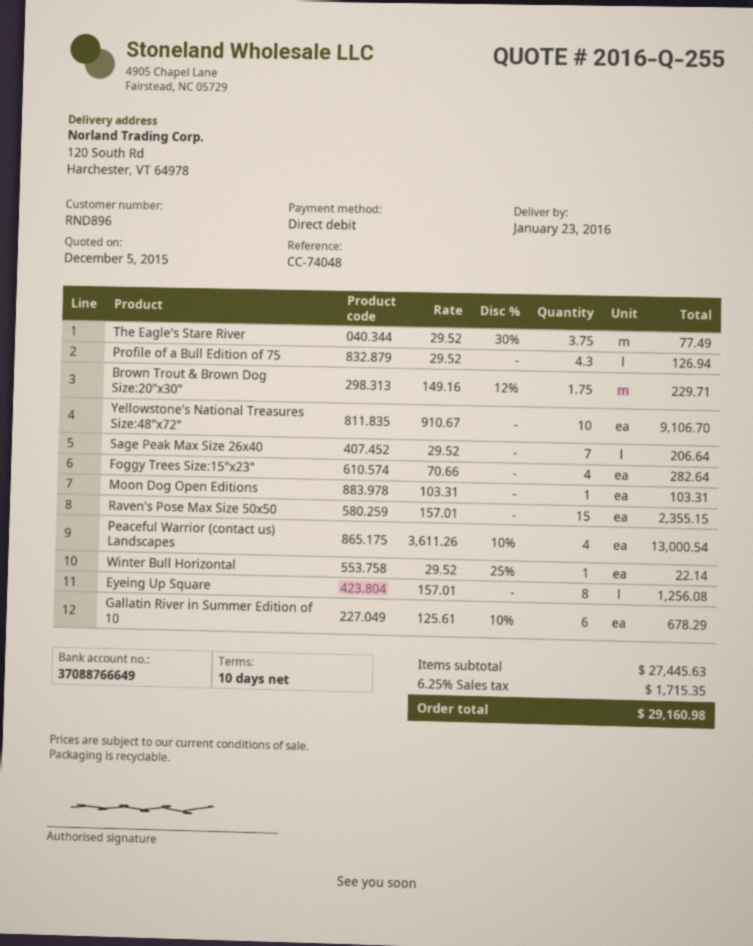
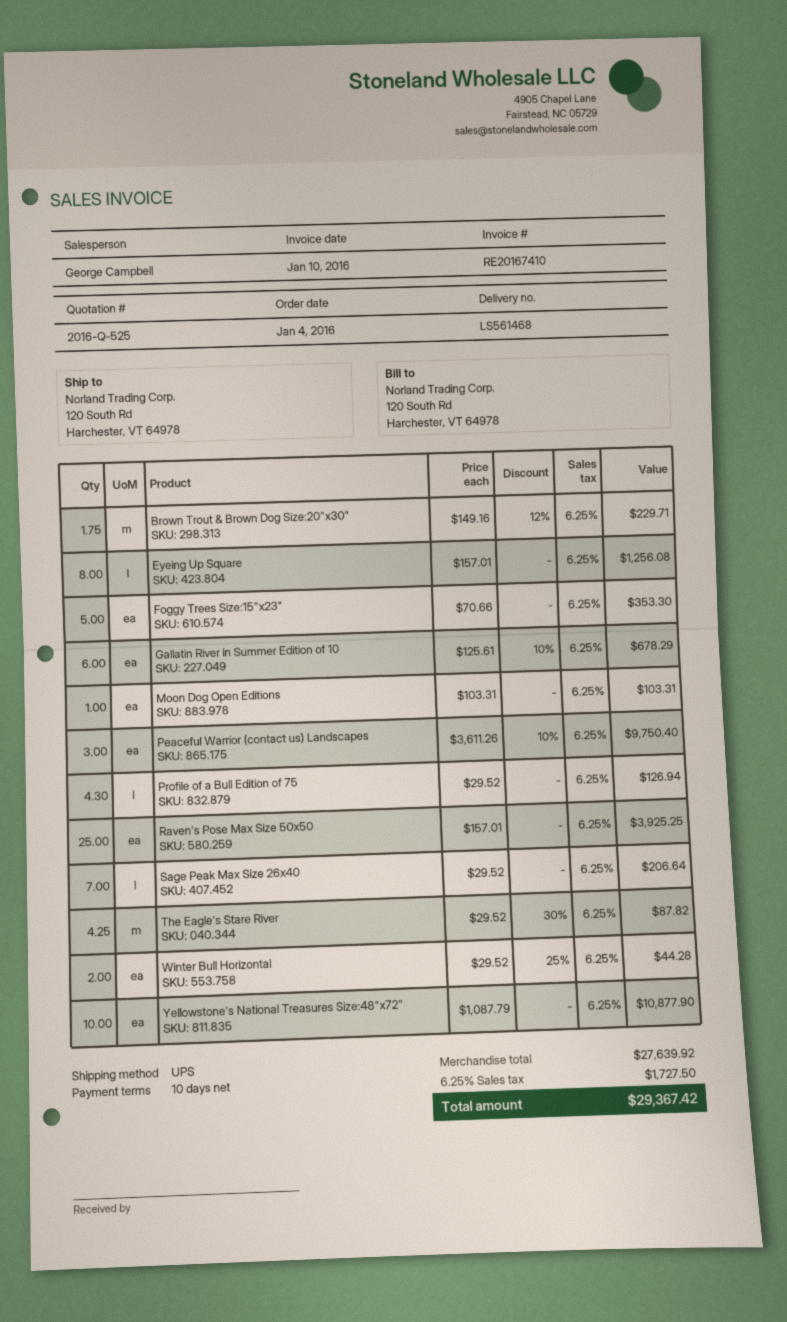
quote number: 2016-Q-255 -> 2016-Q-525
The Eagle's Stare River: 3.75 x 29.52 - 30% = 77.49 -> 4.25 x 29.52 - 30% = 87.82
Yellowstone's National Treasures Size:48"x72": 10 x 910.67 = 9106.70 -> 10 x 1087.79 = 10877.90
Foggy Trees Size:15"x23": 4 x 70.66 = 282.64 -> 5 x 70.66 = 353.30
Raven's Pose Max Size 50x50: 15 x 157.01 = 2355.15 -> 25 x 157.01 = 3925.25
Peaceful Warrior (contact us) Landscapes: 4 x 3611.26 - 10% = 13000.54 -> 3 x 3611.26 - 10% = 9750.40
Winter Bull Horizontal: 1 x 29.52 - 25% = 22.14 -> 2 x 29.52 - 25% = 44.28
subtotal: 27445.63 -> 27639.92
tax: 6.25% = 1715.35 -> 6.25% = 1727.50
total: 29160.98 -> 29367.42

